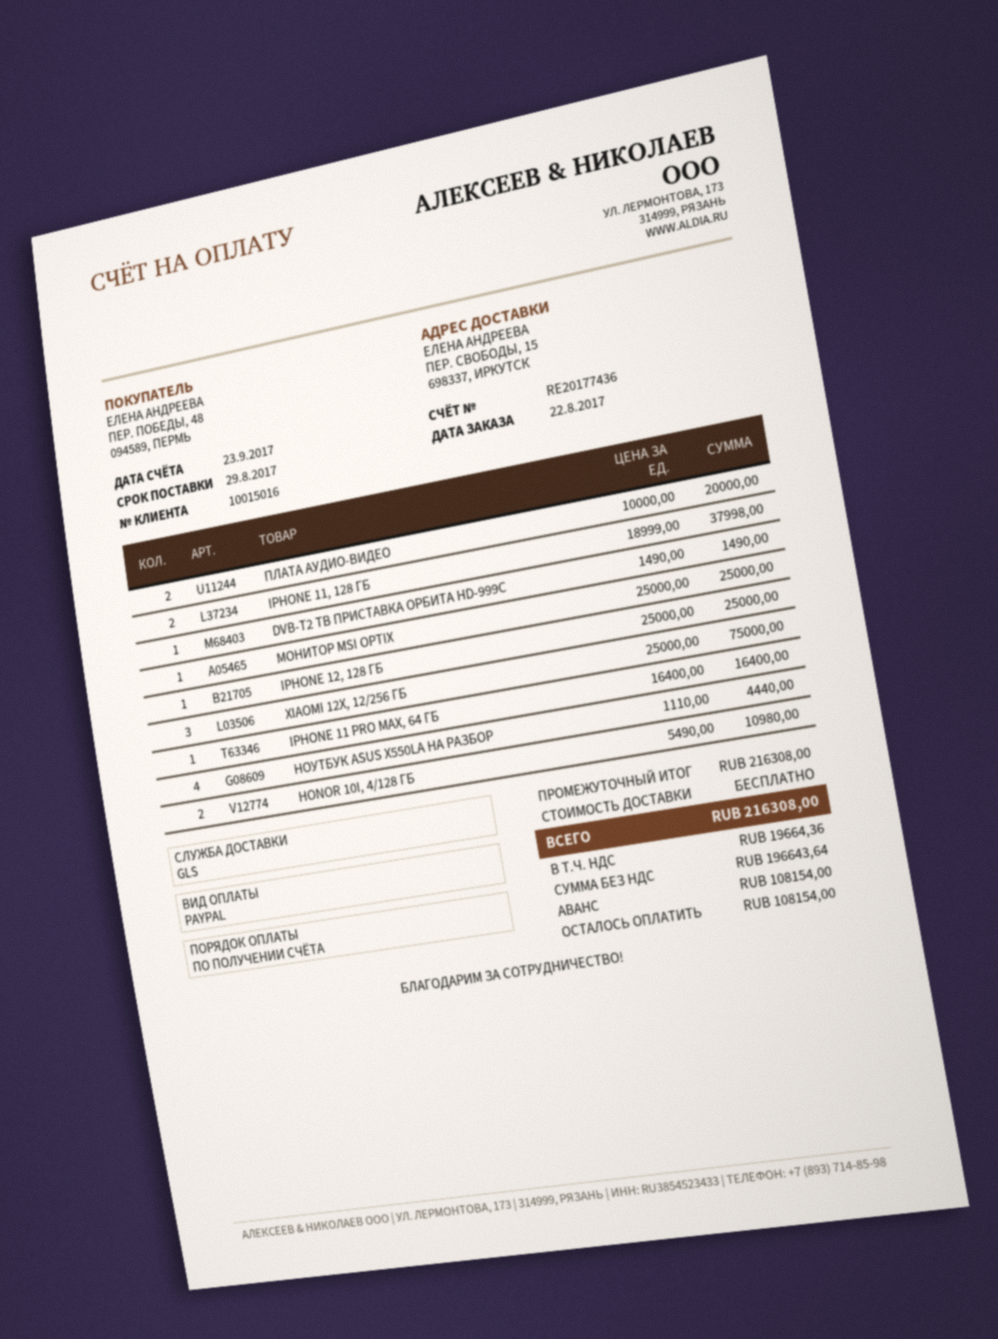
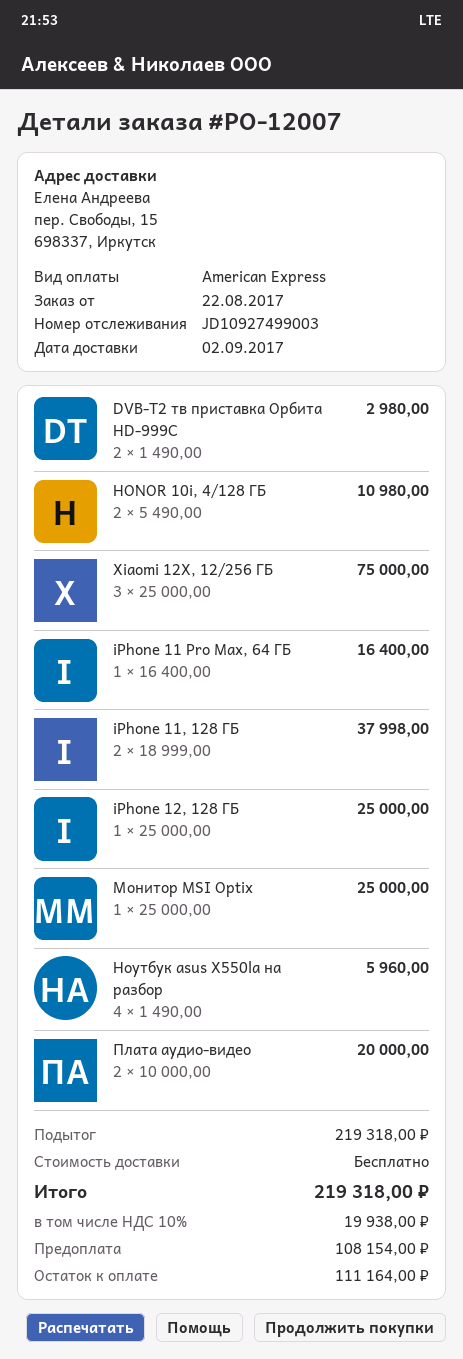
delivery date: 2017-08-29 -> 2017-09-02
payment method: PayPal -> American Express
DVB-T2 ТВ ПРИСТАВКА ОРБИТА HD-999C: 1 x 1490.00 = 1490.00 -> 2 x 1490.00 = 2980.00
НOУТБУК АSUS Х550LА НА PАЗБОР: 4 x 1110.00 = 4440.00 -> 4 x 1490.00 = 5960.00
subtotal: 216308.00 -> 219318.00
tax: 19664.36 -> 19938.00
total: 216308.00 -> 219318.00
balance: 108154.00 -> 111164.00

